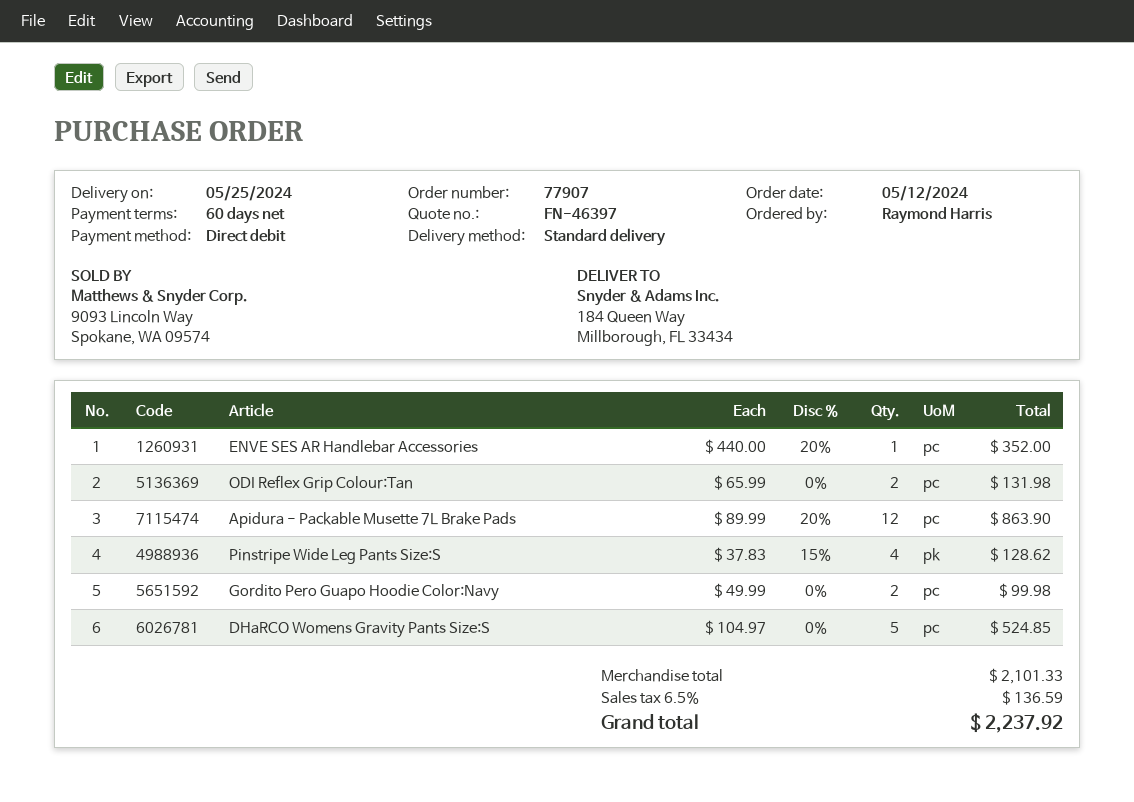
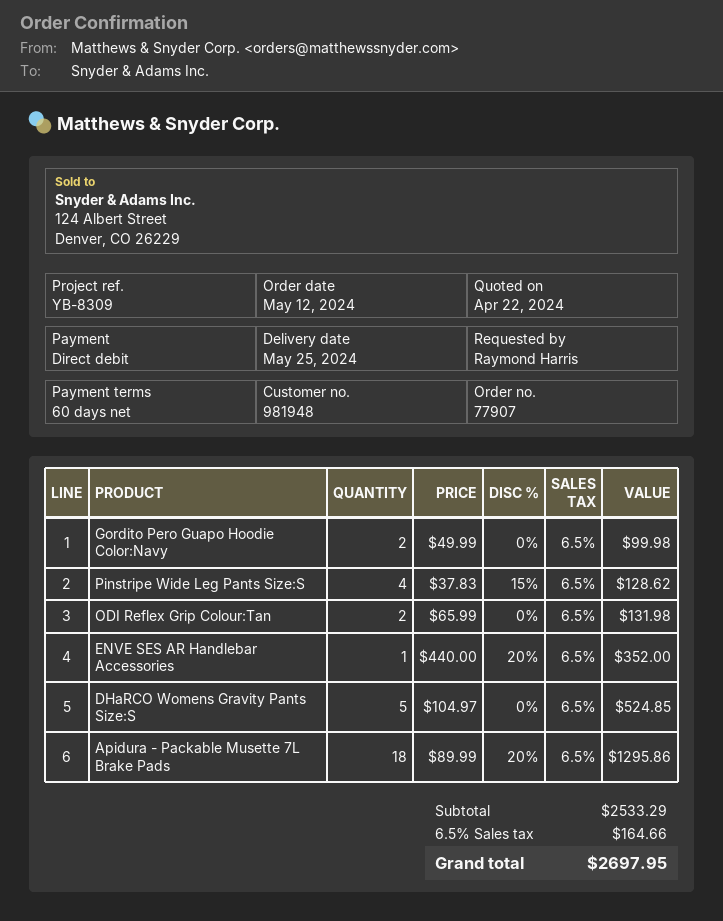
Apidura - Packable Musette 7L Brake Pads: 12 x 89.99 - 20% = 863.90 -> 18 x 89.99 - 20% = 1295.86
subtotal: 2101.33 -> 2533.29
tax: 6.5% = 136.59 -> 6.5% = 164.66
total: 2237.92 -> 2697.95

